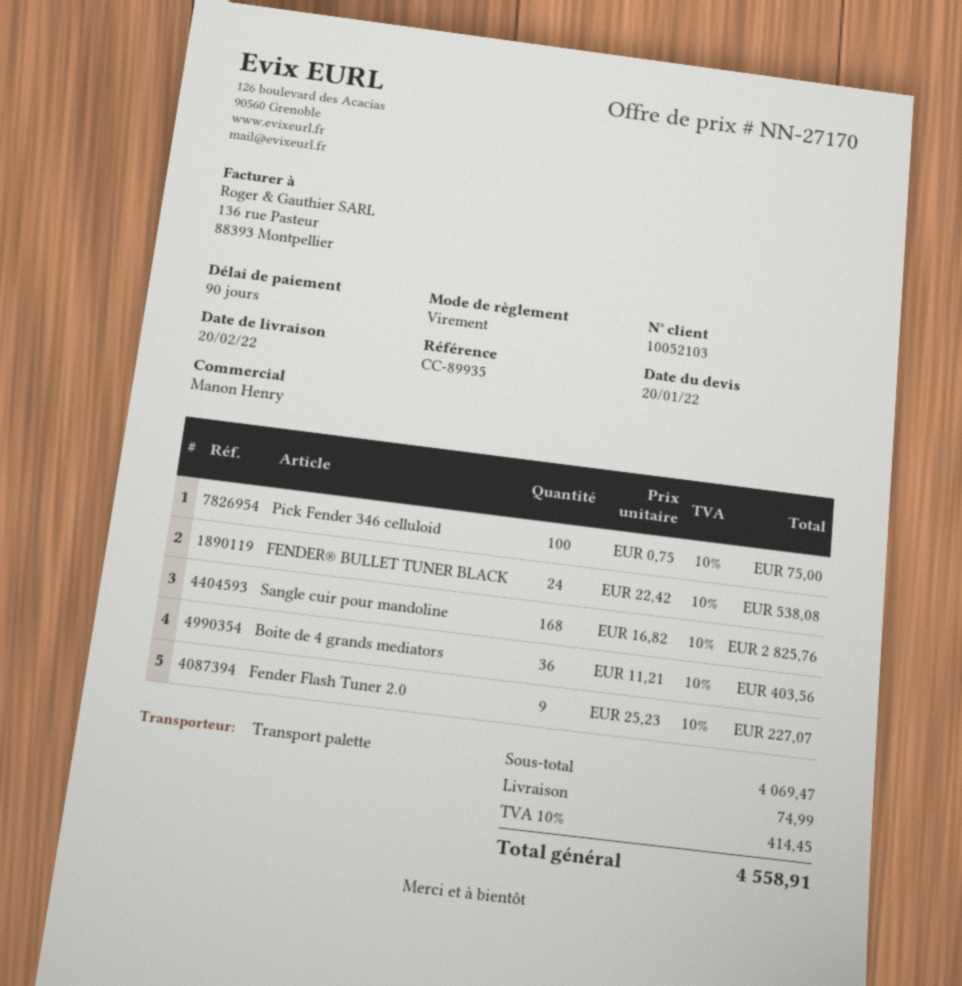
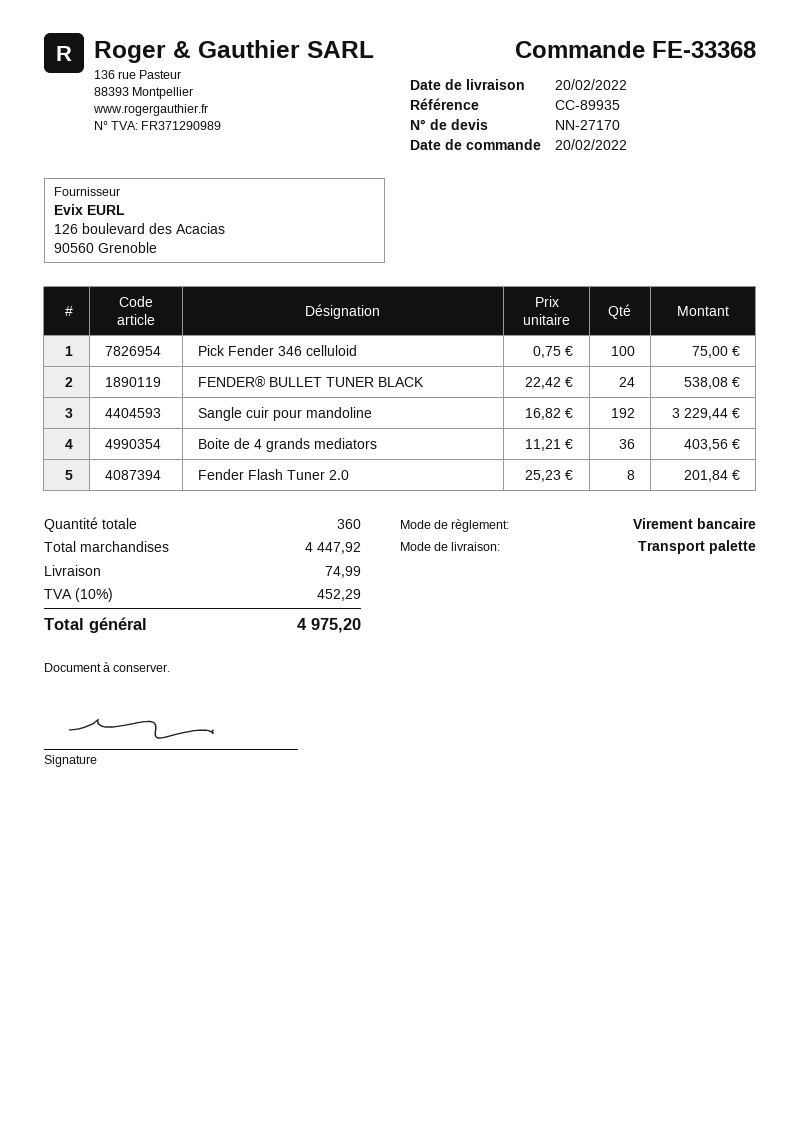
Sangle cuir pour mandoline: 168 x 16.82 = 2825.76 -> 192 x 16.82 = 3229.44
Fender Flash Tuner 2.0: 9 x 25.23 = 227.07 -> 8 x 25.23 = 201.84
subtotal: 4069.47 -> 4447.92
tax: 10% = 414.45 -> 10% = 452.29
total: 4558.91 -> 4975.20

